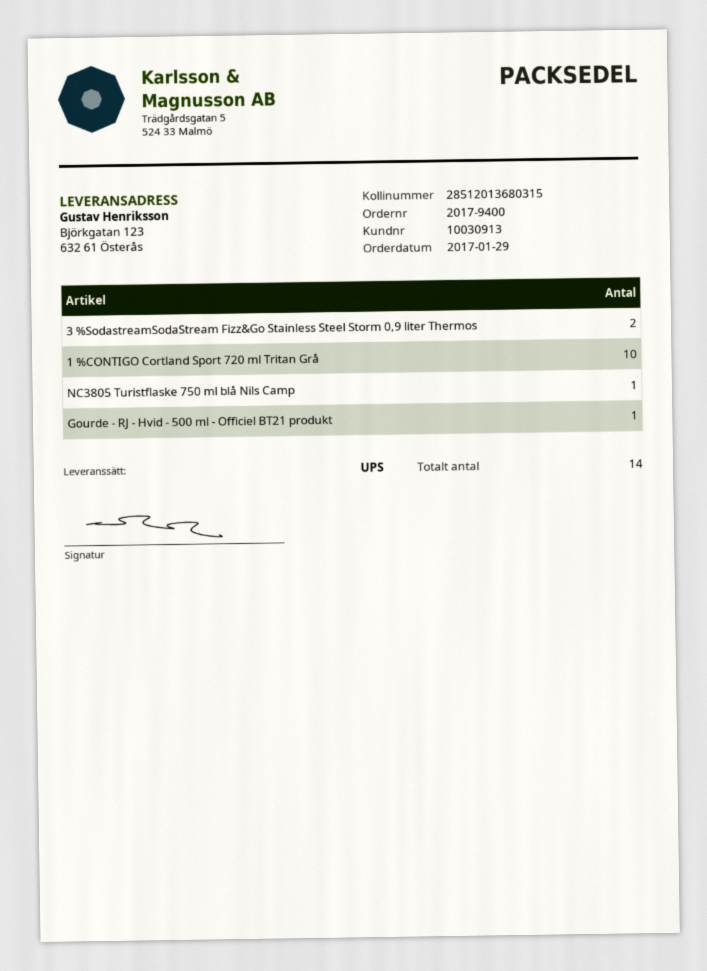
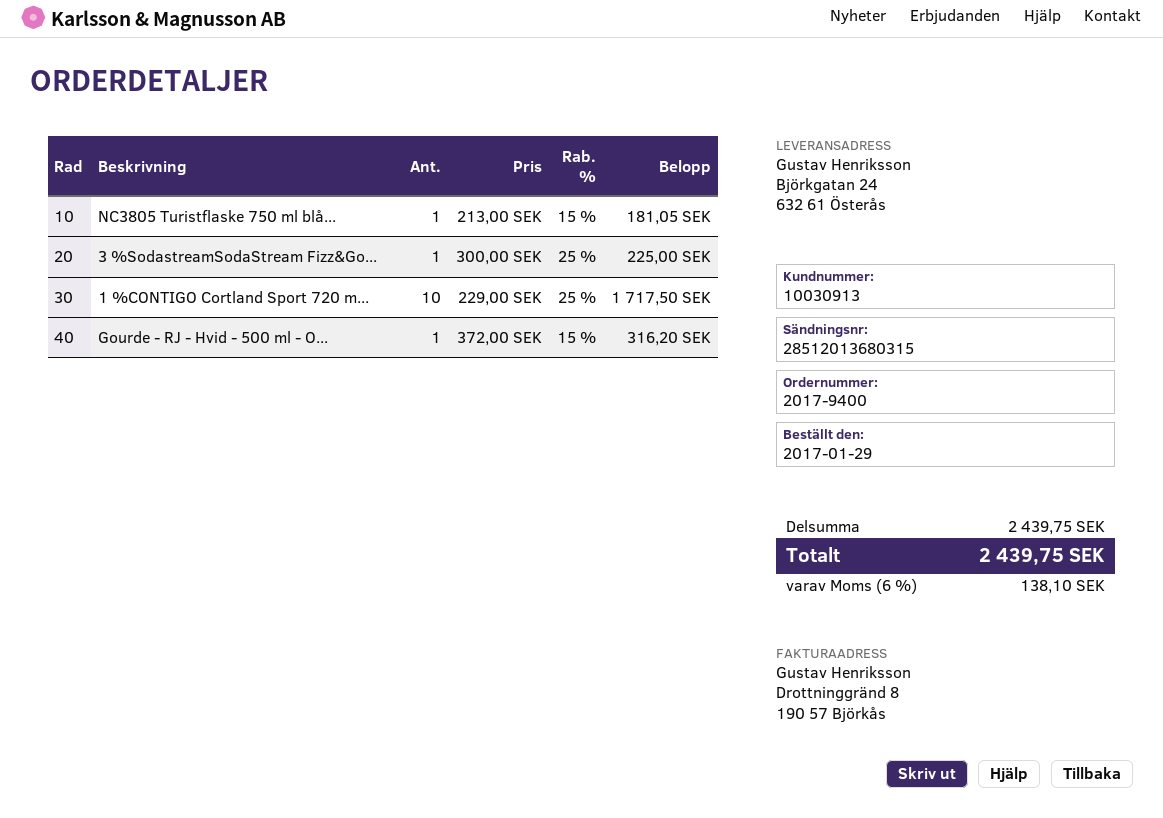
ship to: Björkgatan 123, 632 61 Österås -> Björkgatan 24, 632 61 Österås
3 %SodastreamSodaStream Fizz&Go Stainless Steel Storm 0,9 liter Thermos: 2 -> 1

